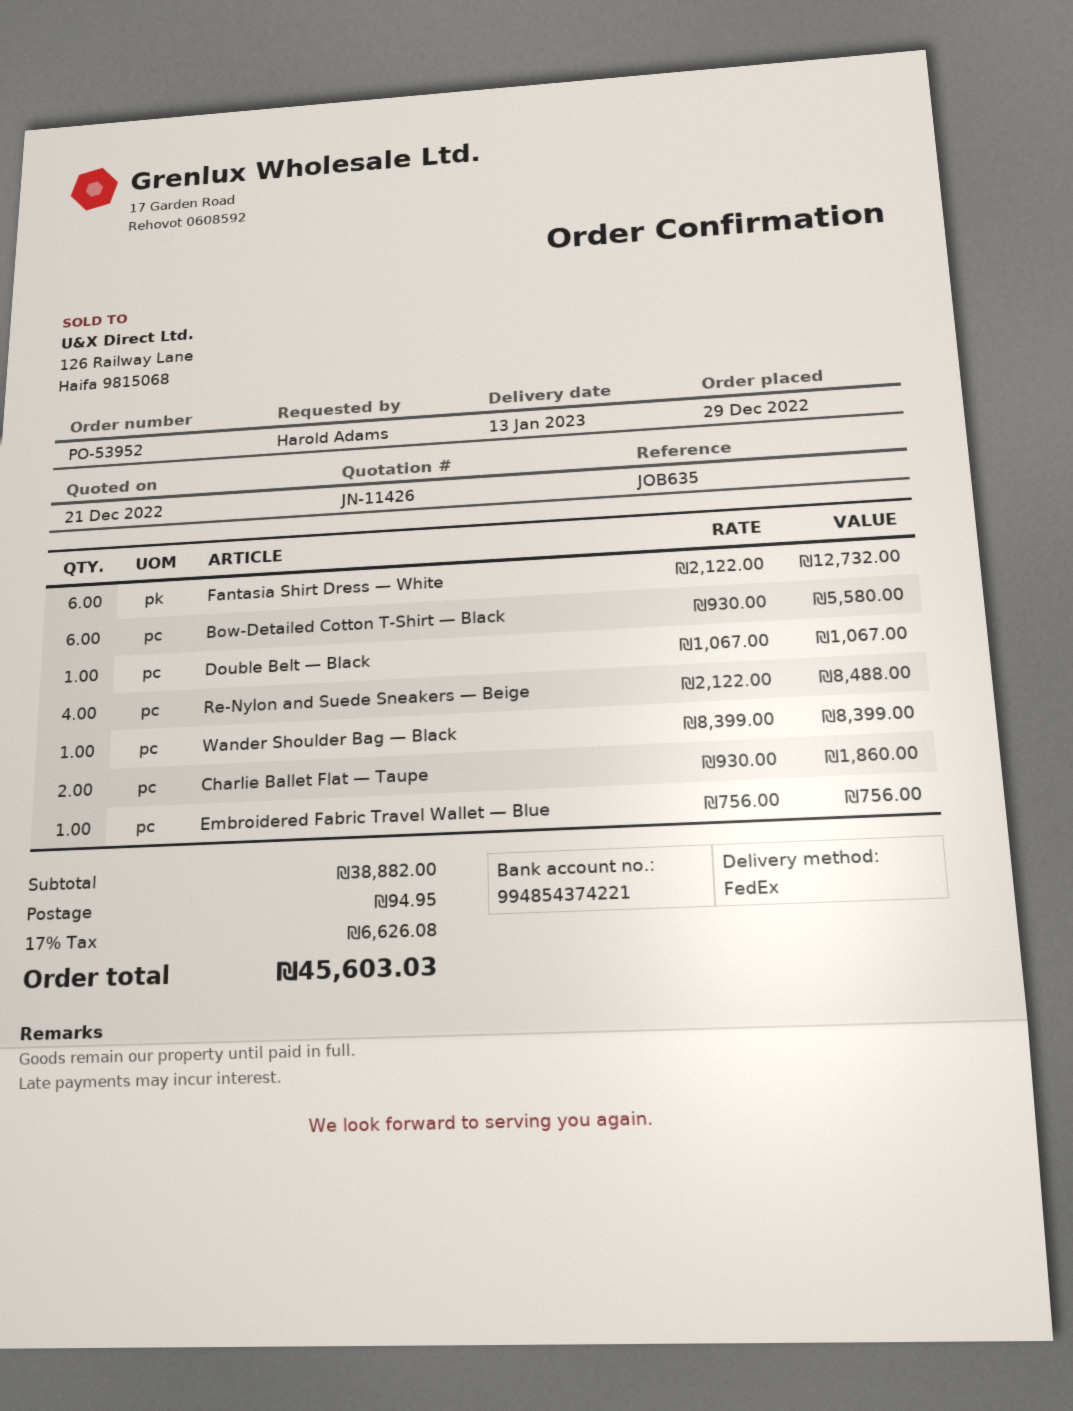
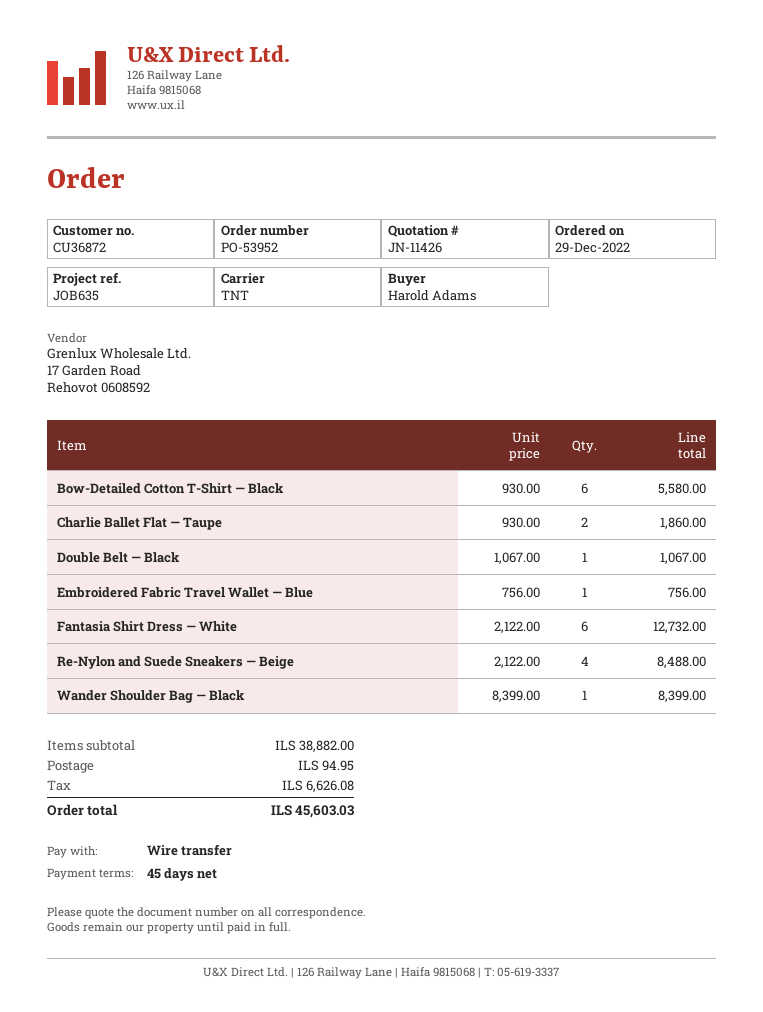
shipping method: FedEx -> TNT

